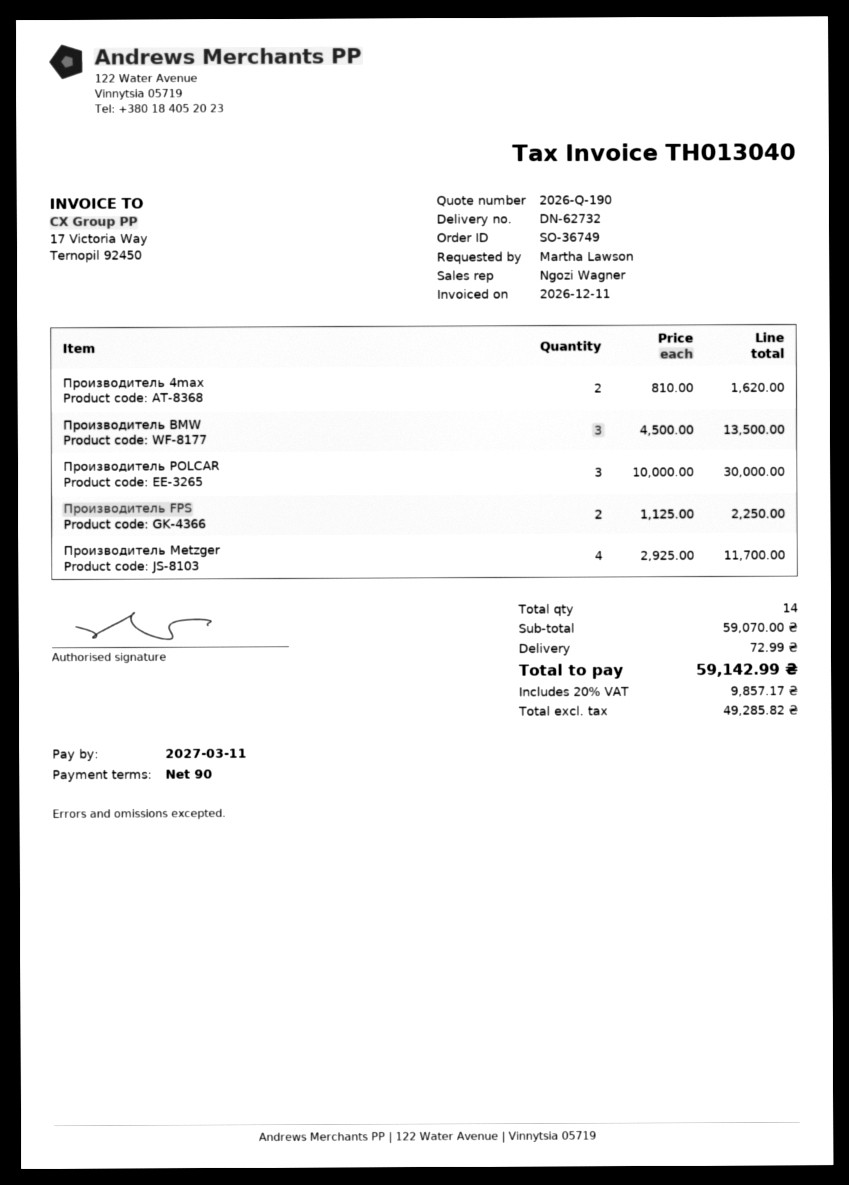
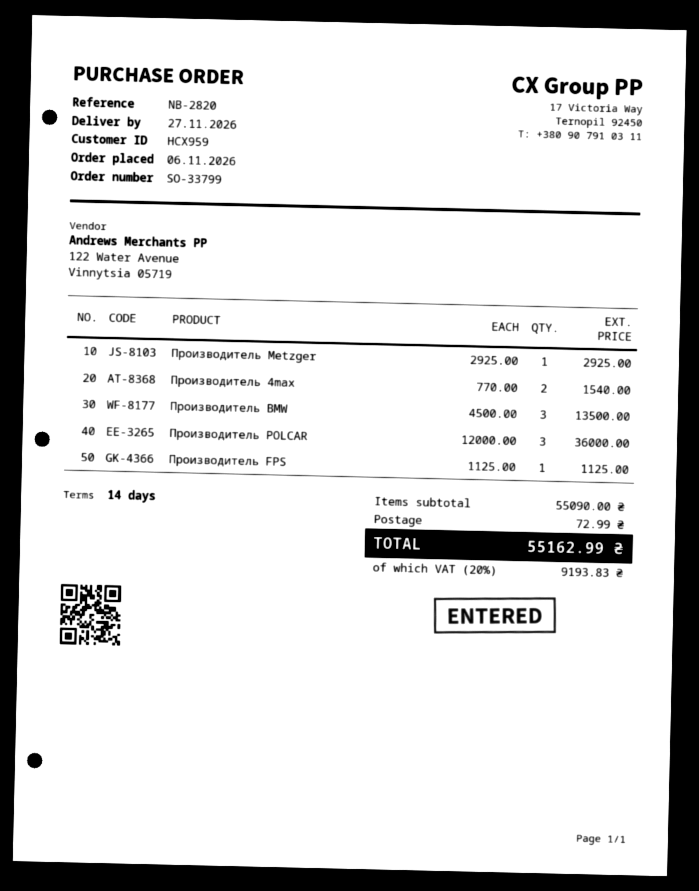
order number: SO-36749 -> SO-33799
payment terms: 90 days -> 14 days
Производитель 4max: 2 x 810.00 = 1620.00 -> 2 x 770.00 = 1540.00
Производитель POLCAR: 3 x 10000.00 = 30000.00 -> 3 x 12000.00 = 36000.00
Производитель FPS: 2 x 1125.00 = 2250.00 -> 1 x 1125.00 = 1125.00
Производитель Metzger: 4 x 2925.00 = 11700.00 -> 1 x 2925.00 = 2925.00
subtotal: 59070.00 -> 55090.00
tax: 20% = 9857.17 -> 20% = 9193.83
total: 59142.99 -> 55162.99

